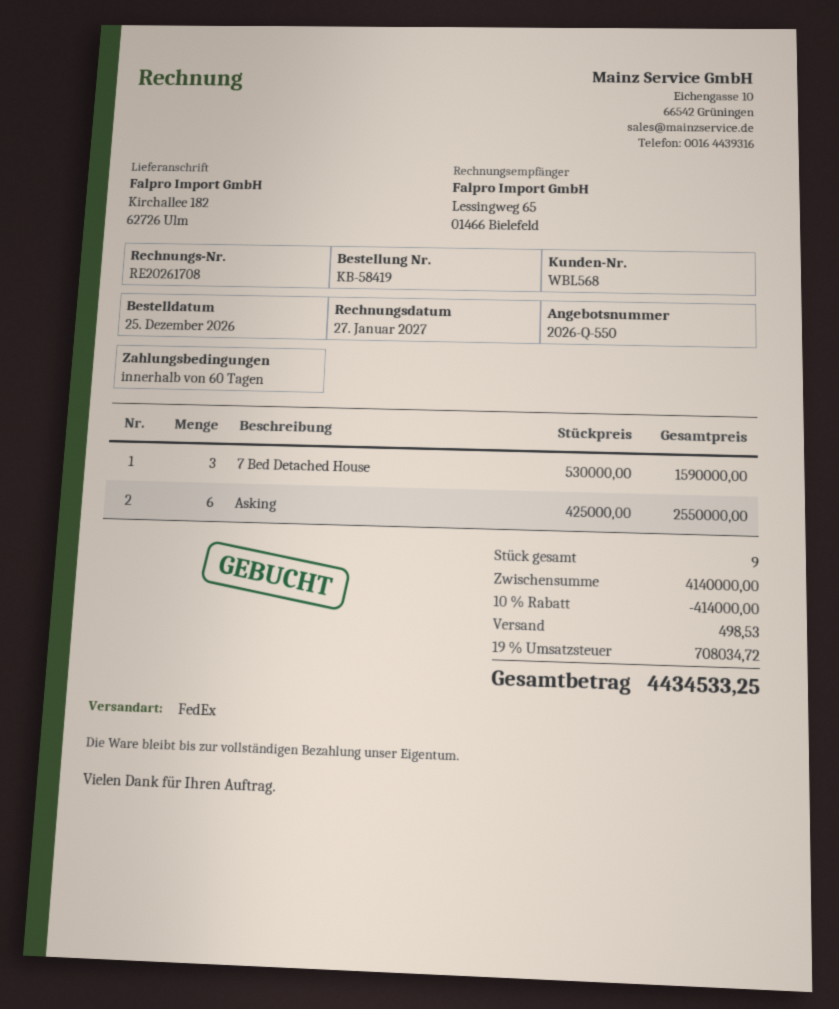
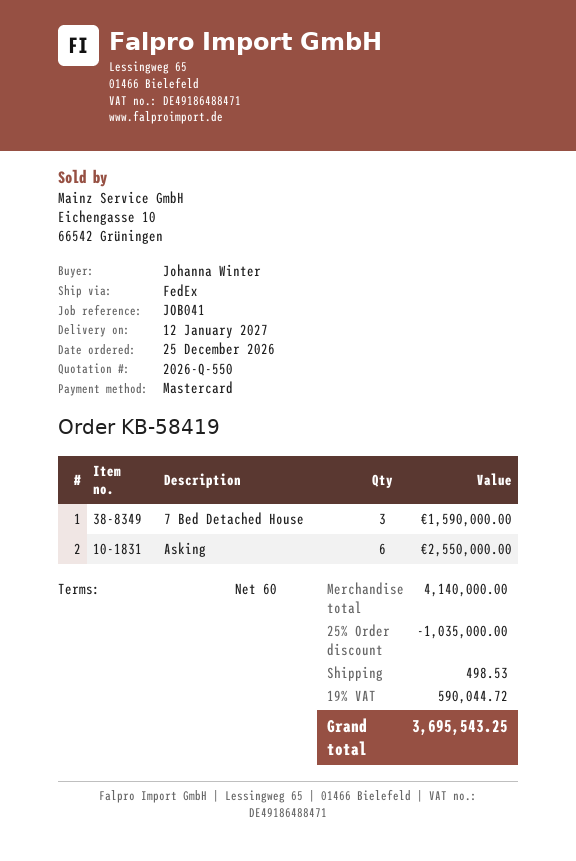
discount: 10% = 414000.00 -> 25% = 1035000.00
tax: 19% = 708034.72 -> 19% = 590044.72
total: 4434533.25 -> 3695543.25

